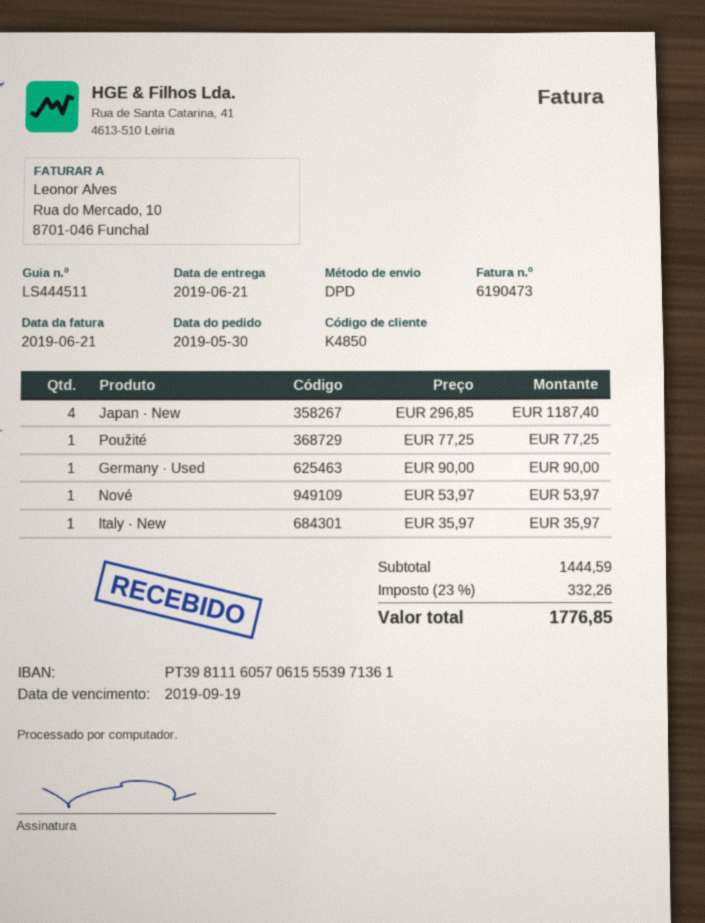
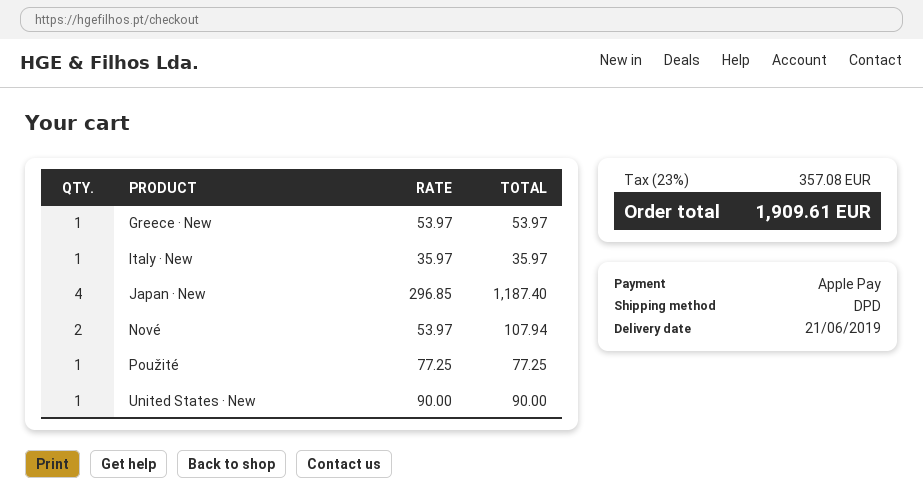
Germany · Used: 1 x 90.00 = 90.00 -> none
Nové: 1 x 53.97 = 53.97 -> 2 x 53.97 = 107.94
Greece · New: none -> 1 x 53.97 = 53.97
United States · New: none -> 1 x 90.00 = 90.00
tax: 23% = 332.26 -> 23% = 357.08
total: 1776.85 -> 1909.61

